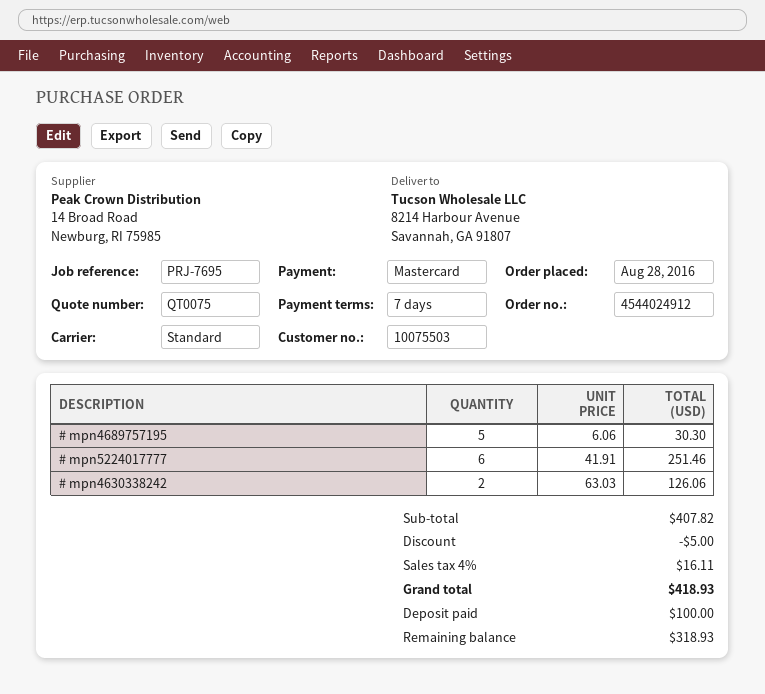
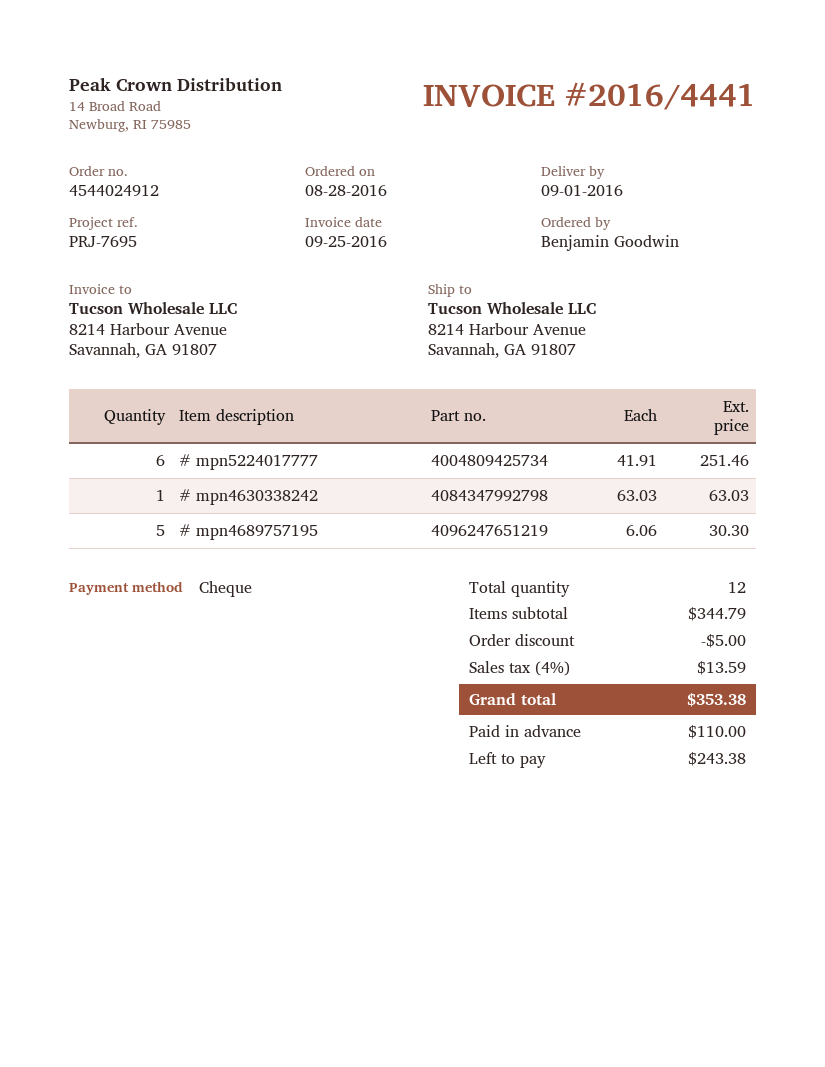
payment method: Mastercard -> cheque
# mpn4630338242: 2 x 63.03 = 126.06 -> 1 x 63.03 = 63.03
subtotal: 407.82 -> 344.79
tax: 4% = 16.11 -> 4% = 13.59
total: 418.93 -> 353.38
deposit: 100.00 -> 110.00
balance: 318.93 -> 243.38

